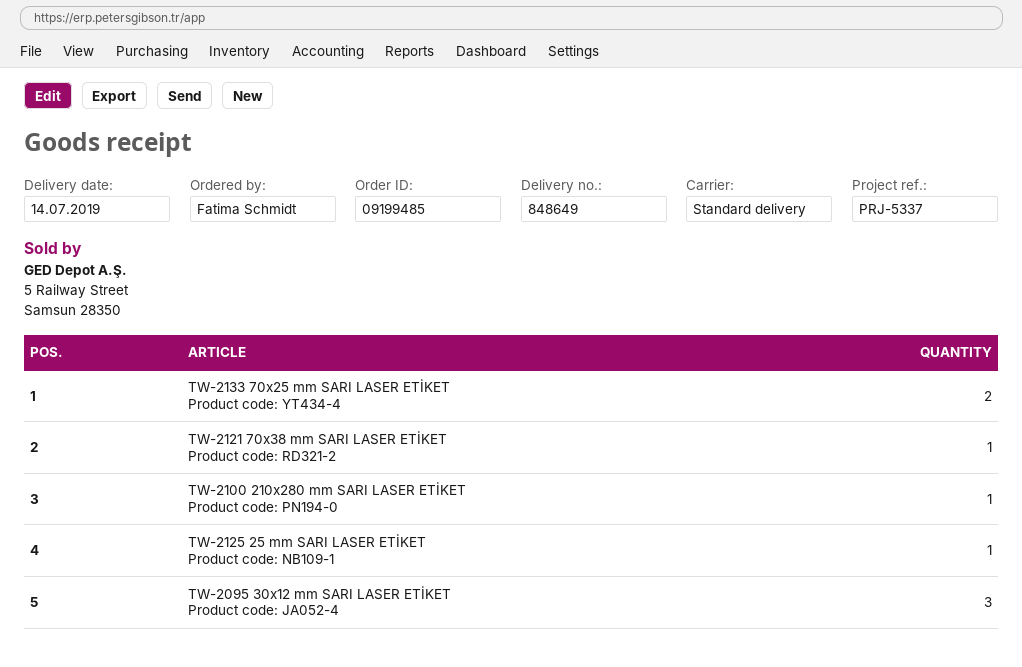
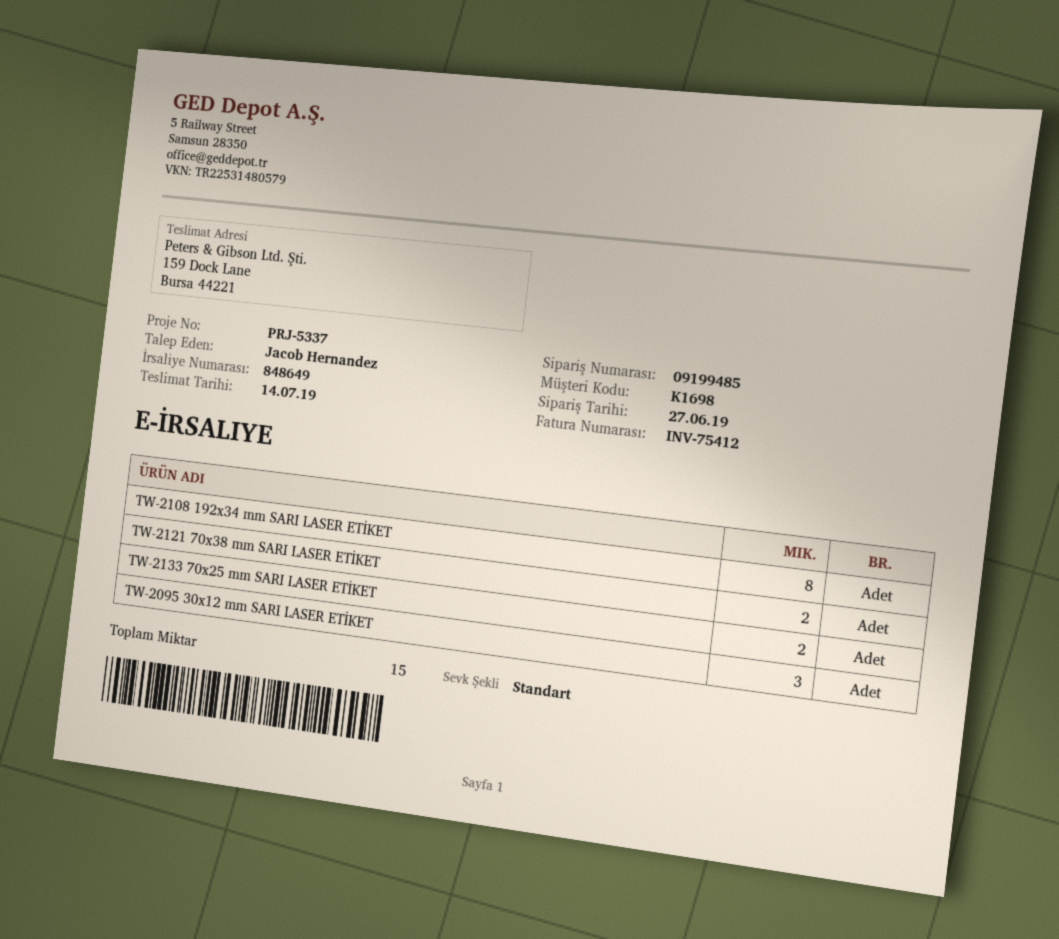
ordered by: Fatima Schmidt -> Jacob Hernandez
TW-2121 70x38 mm SARI LASER ETİKET: 1 -> 2
TW-2100 210x280 mm SARI LASER ETİKET: 1 -> none
TW-2125 25 mm SARI LASER ETİKET: 1 -> none
TW-2108 192x34 mm SARI LASER ETİKET: none -> 8

